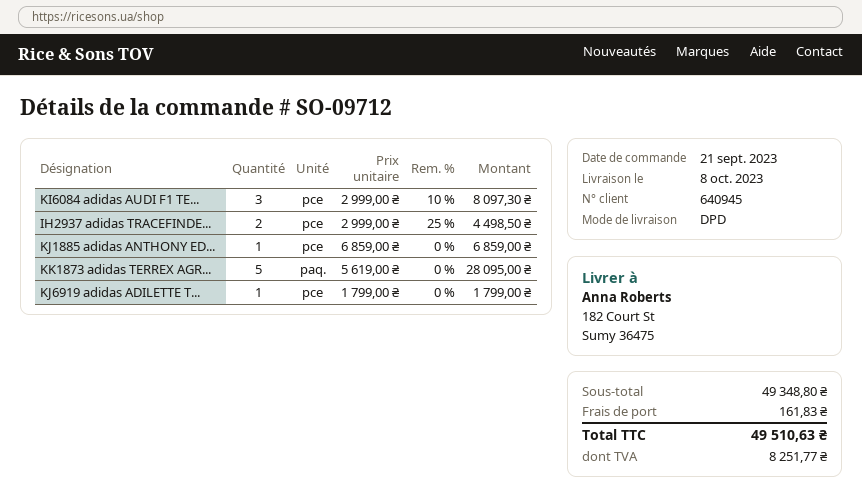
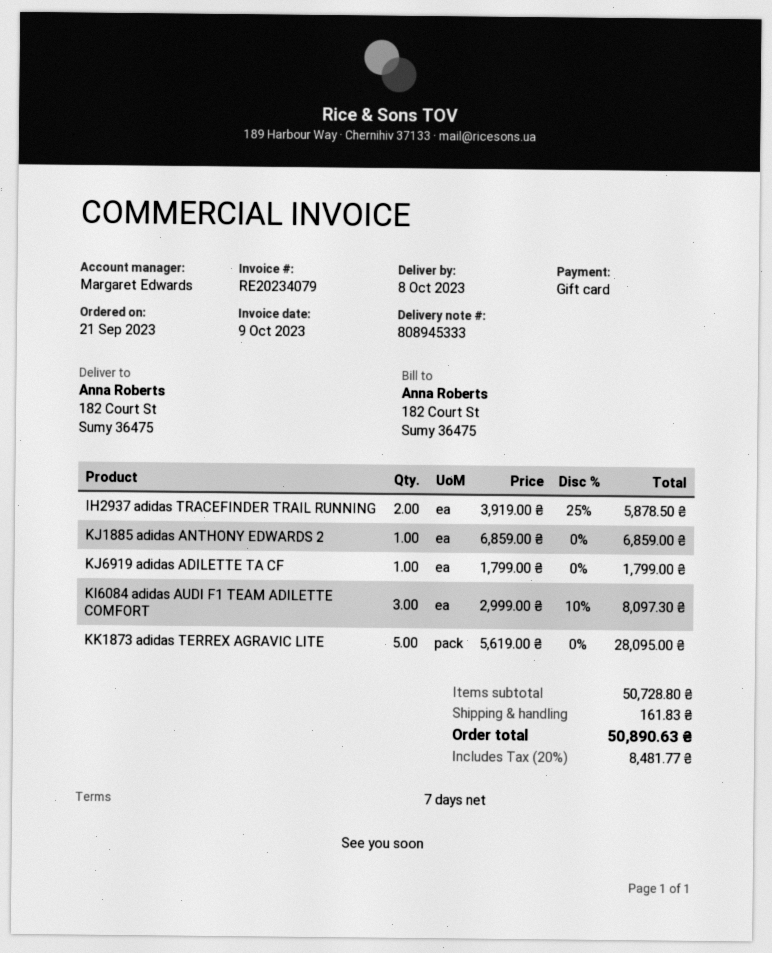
IH2937 adidas TRACEFINDE...: 2 x 2999.00 - 25% = 4498.50 -> 2 x 3919.00 - 25% = 5878.50
subtotal: 49348.80 -> 50728.80
tax: 8251.77 -> 8481.77
total: 49510.63 -> 50890.63

